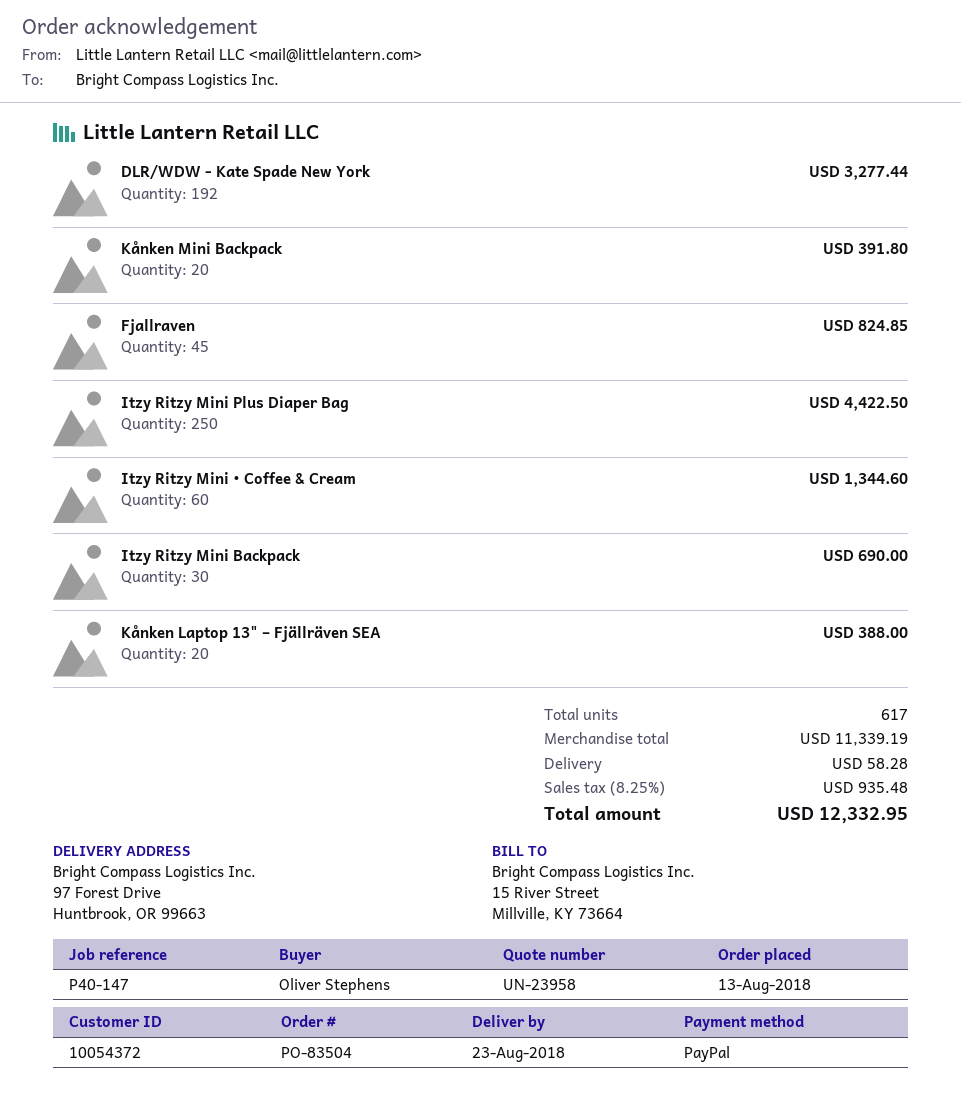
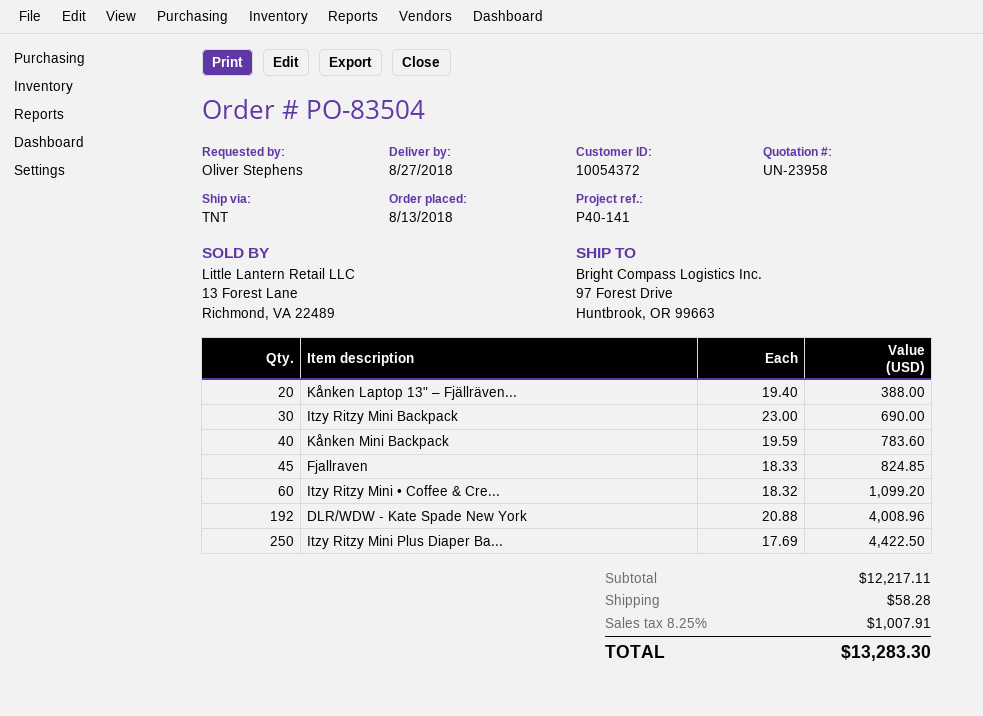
delivery date: 2018-08-23 -> 2018-08-27
reference: P40-147 -> P40-141
DLR/WDW - Kate Spade New York: 192 for 3277.44 -> 192 for 4008.96
Kånken Mini Backpack: 20 for 391.80 -> 40 for 783.60
Itzy Ritzy Mini • Coffee & Cream: 60 for 1344.60 -> 60 for 1099.20
subtotal: 11339.19 -> 12217.11
tax: 8.25% = 935.48 -> 8.25% = 1007.91
total: 12332.95 -> 13283.30

